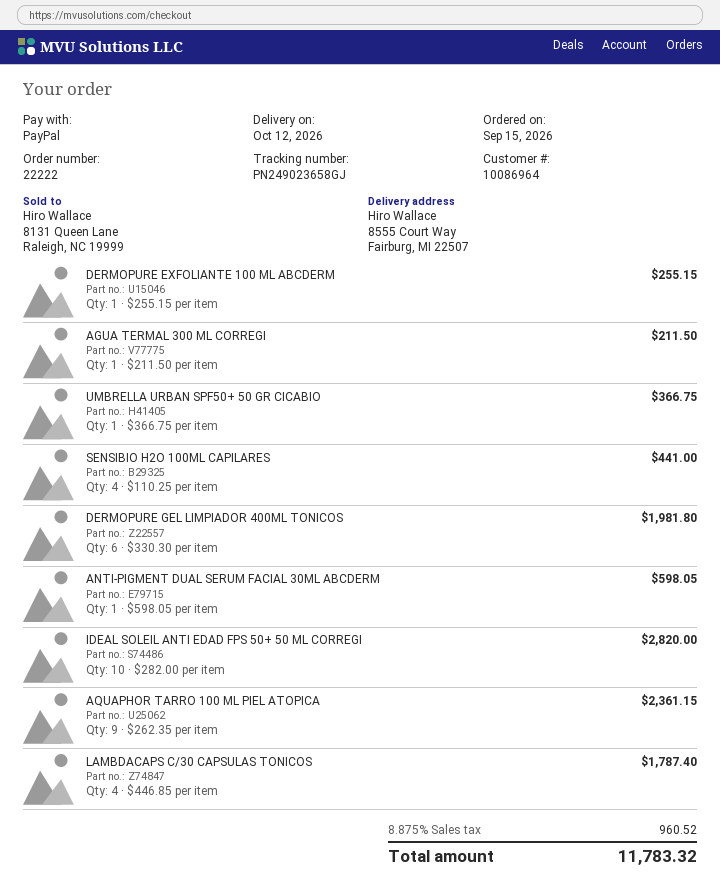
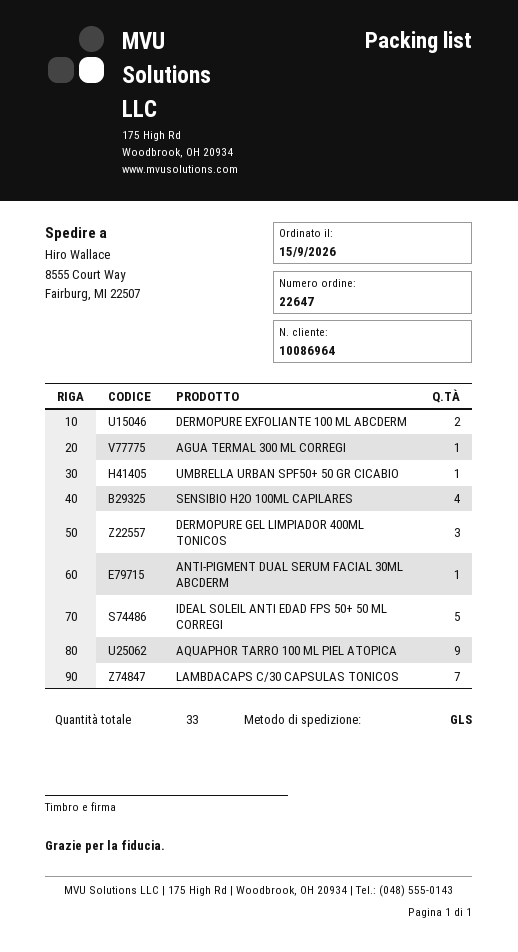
order number: 22222 -> 22647
DERMOPURE EXFOLIANTE 100 ML ABCDERM: 1 -> 2
DERMOPURE GEL LIMPIADOR 400ML TONICOS: 6 -> 3
IDEAL SOLEIL ANTI EDAD FPS 50+ 50 ML CORREGI: 10 -> 5
LAMBDACAPS C/30 CAPSULAS TONICOS: 4 -> 7

